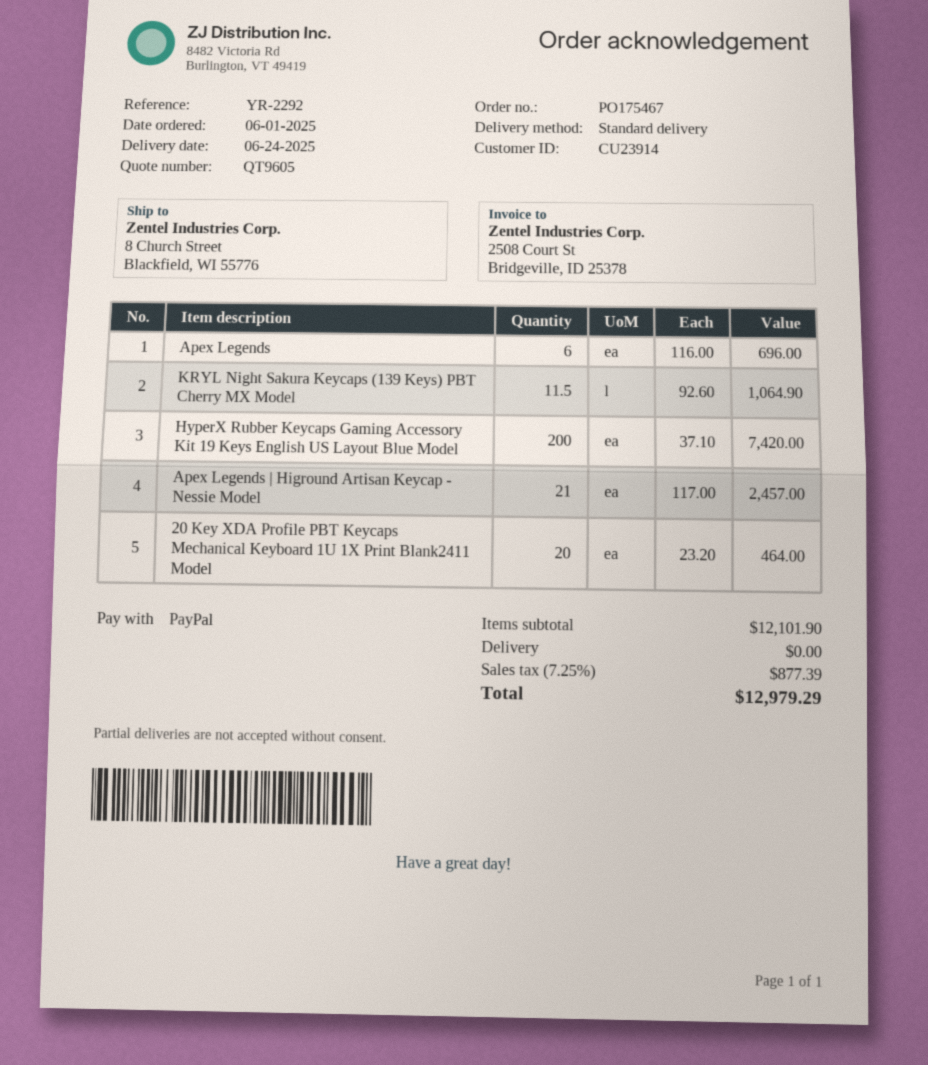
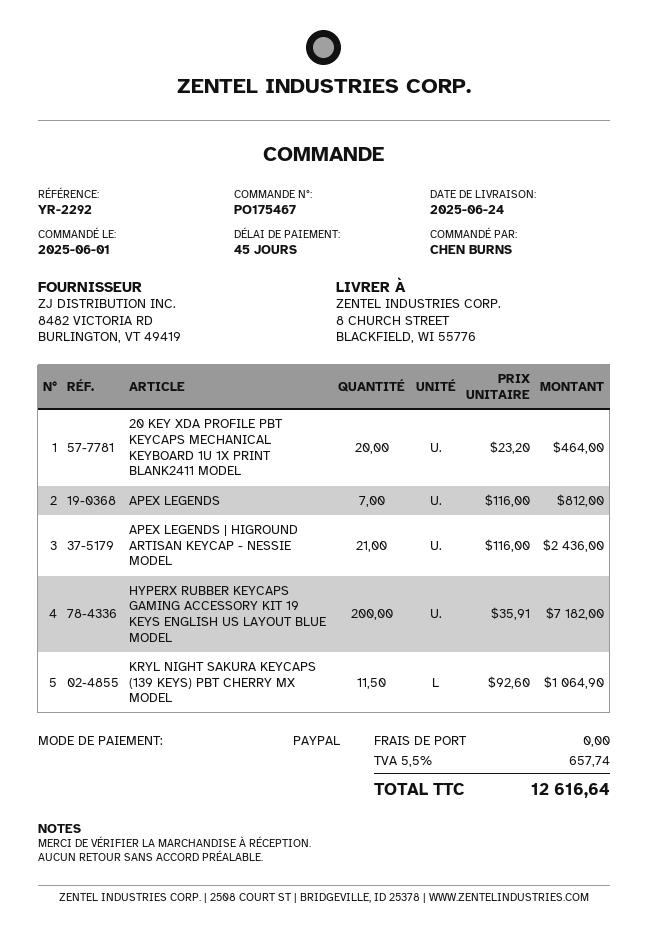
Apex Legends: 6 x 116.00 = 696.00 -> 7 x 116.00 = 812.00
HyperX Rubber Keycaps Gaming Accessory Kit 19 Keys English US Layout Blue Model: 200 x 37.10 = 7420.00 -> 200 x 35.91 = 7182.00
Apex Legends | Higround Artisan Keycap - Nessie Model: 21 x 117.00 = 2457.00 -> 21 x 116.00 = 2436.00
tax: 7.25% = 877.39 -> 5.5% = 657.74
total: 12979.29 -> 12616.64

